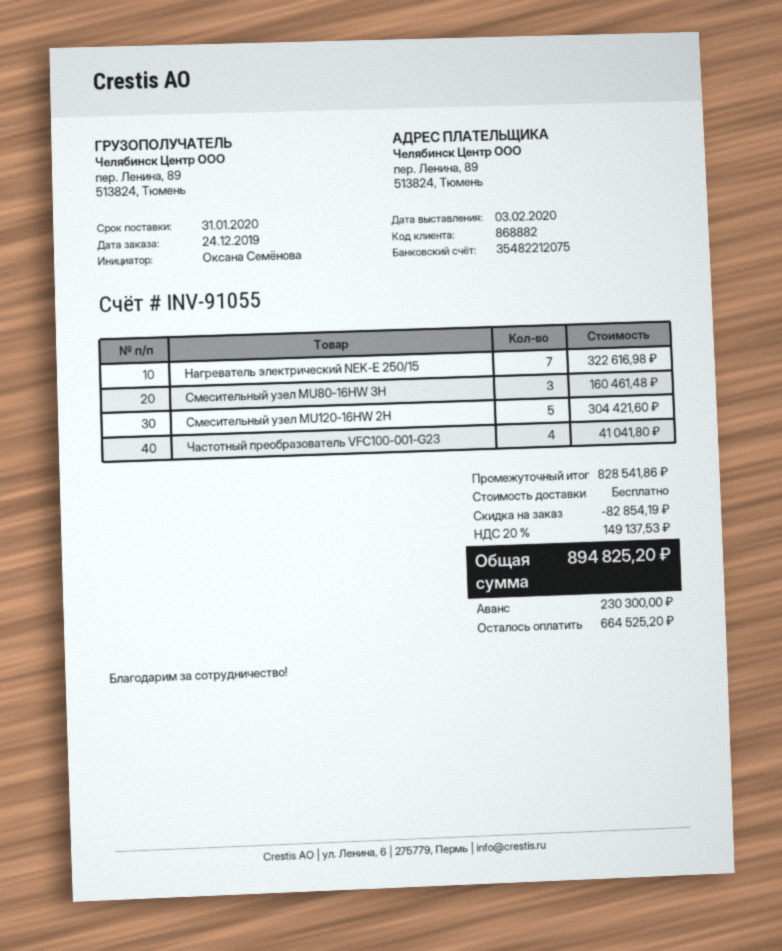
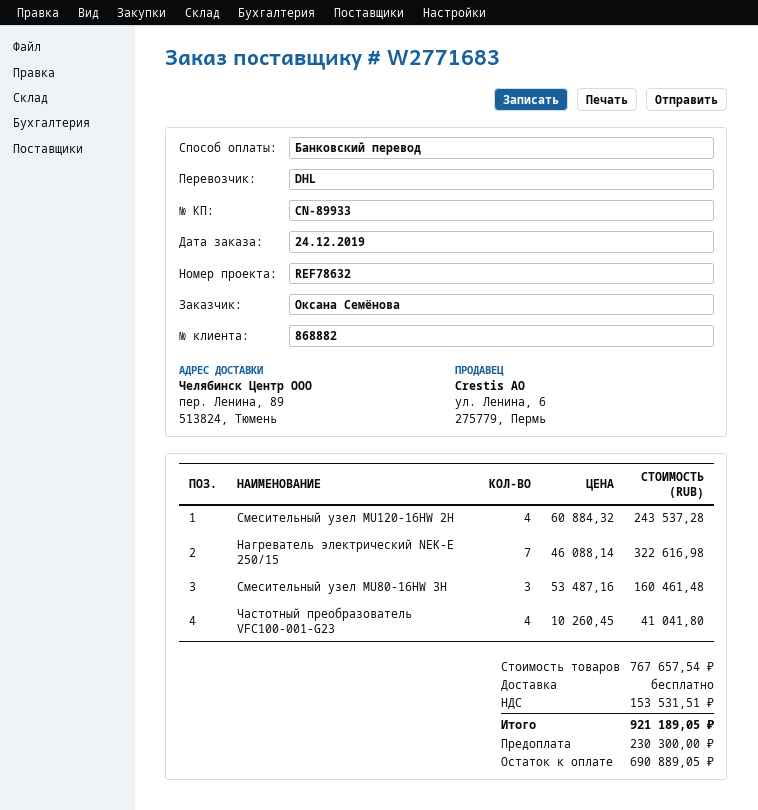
Смесительный узел MU120-16HW 2H: 5 for 304421.60 -> 4 for 243537.28
subtotal: 828541.86 -> 767657.54
discount: 82854.19 -> none
tax: 149137.53 -> 153531.51
total: 894825.20 -> 921189.05
balance: 664525.20 -> 690889.05

